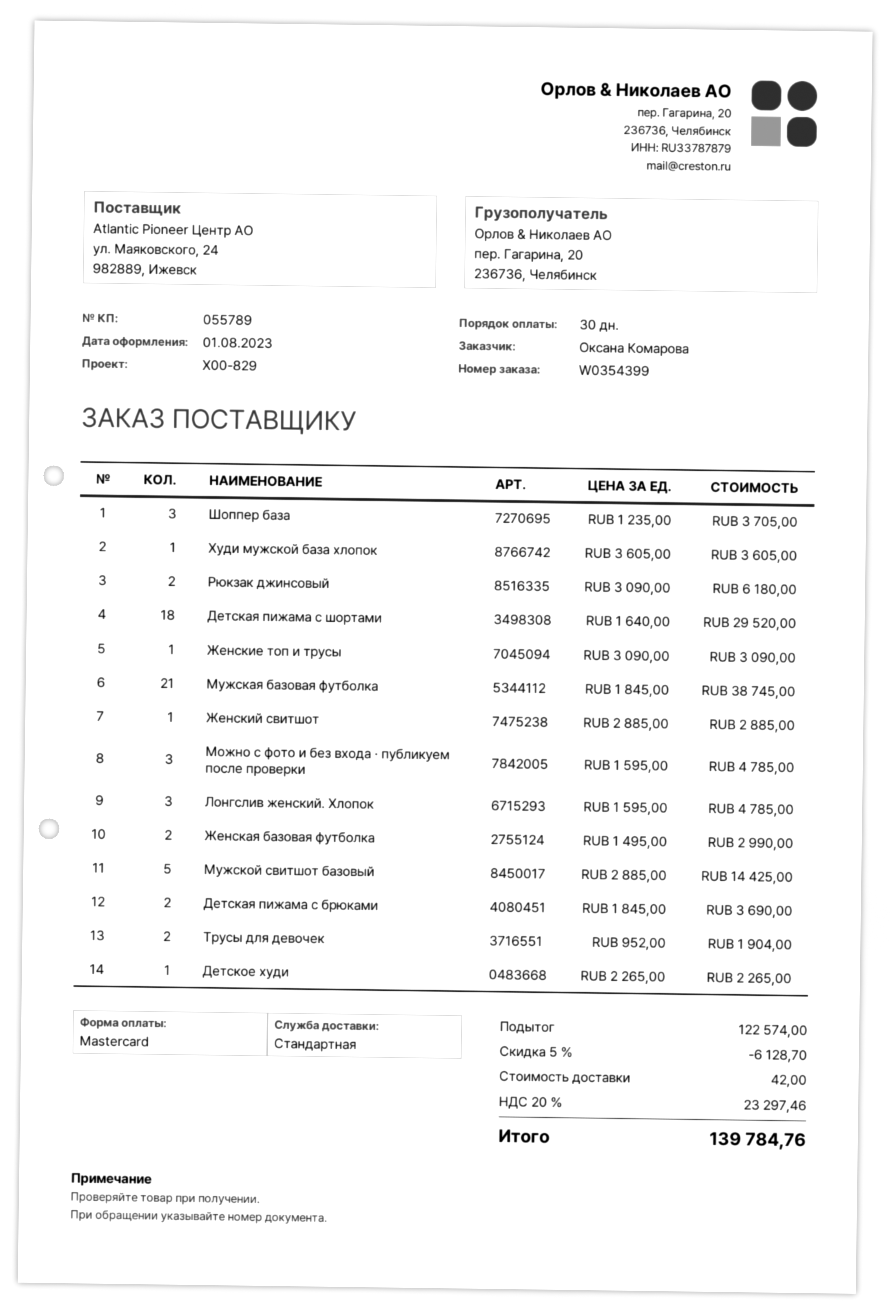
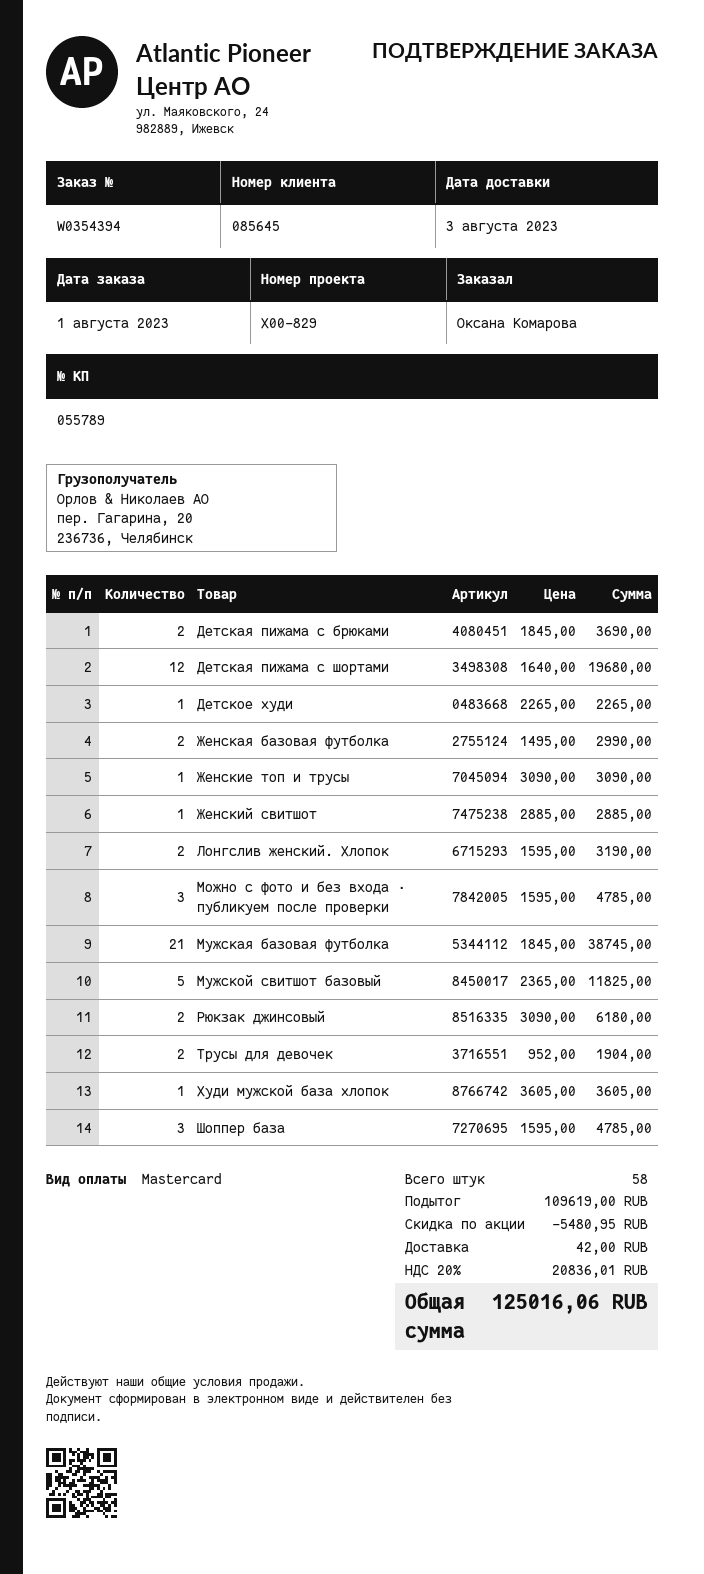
order number: W0354399 -> W0354394
Шоппер база: 3 x 1235.00 = 3705.00 -> 3 x 1595.00 = 4785.00
Детская пижама с шортами: 18 x 1640.00 = 29520.00 -> 12 x 1640.00 = 19680.00
Лонгслив женский. Хлопок: 3 x 1595.00 = 4785.00 -> 2 x 1595.00 = 3190.00
Мужской свитшот базовый: 5 x 2885.00 = 14425.00 -> 5 x 2365.00 = 11825.00
subtotal: 122574.00 -> 109619.00
discount: 6128.70 -> 5480.95
tax: 20% = 23297.46 -> 20% = 20836.01
total: 139784.76 -> 125016.06

